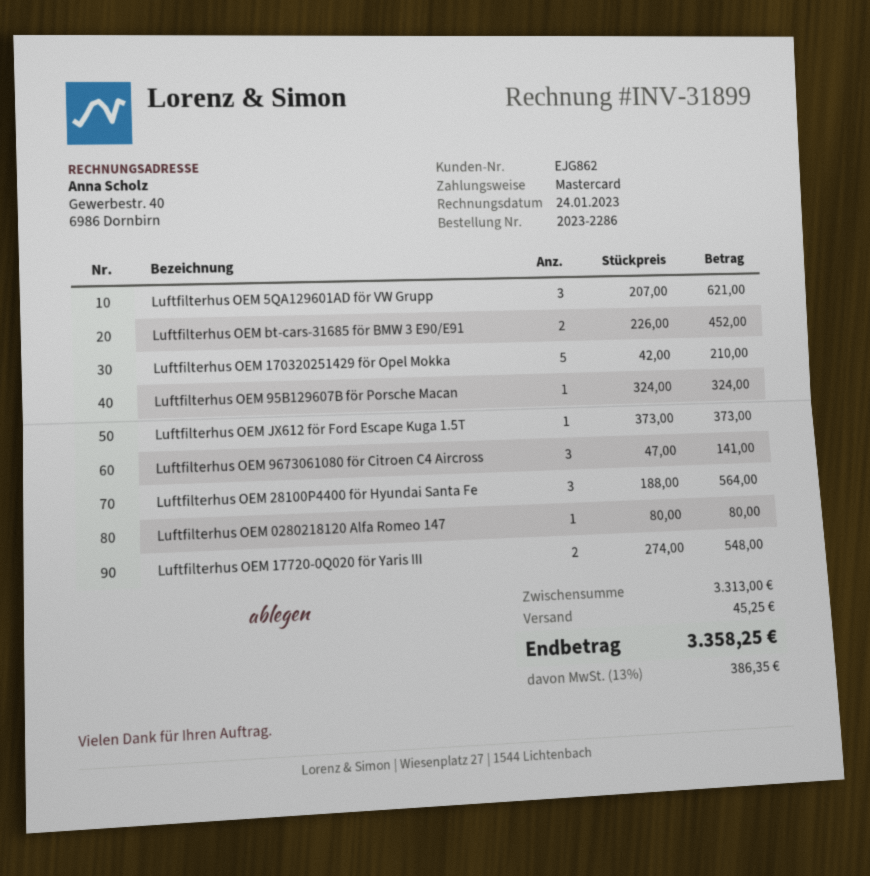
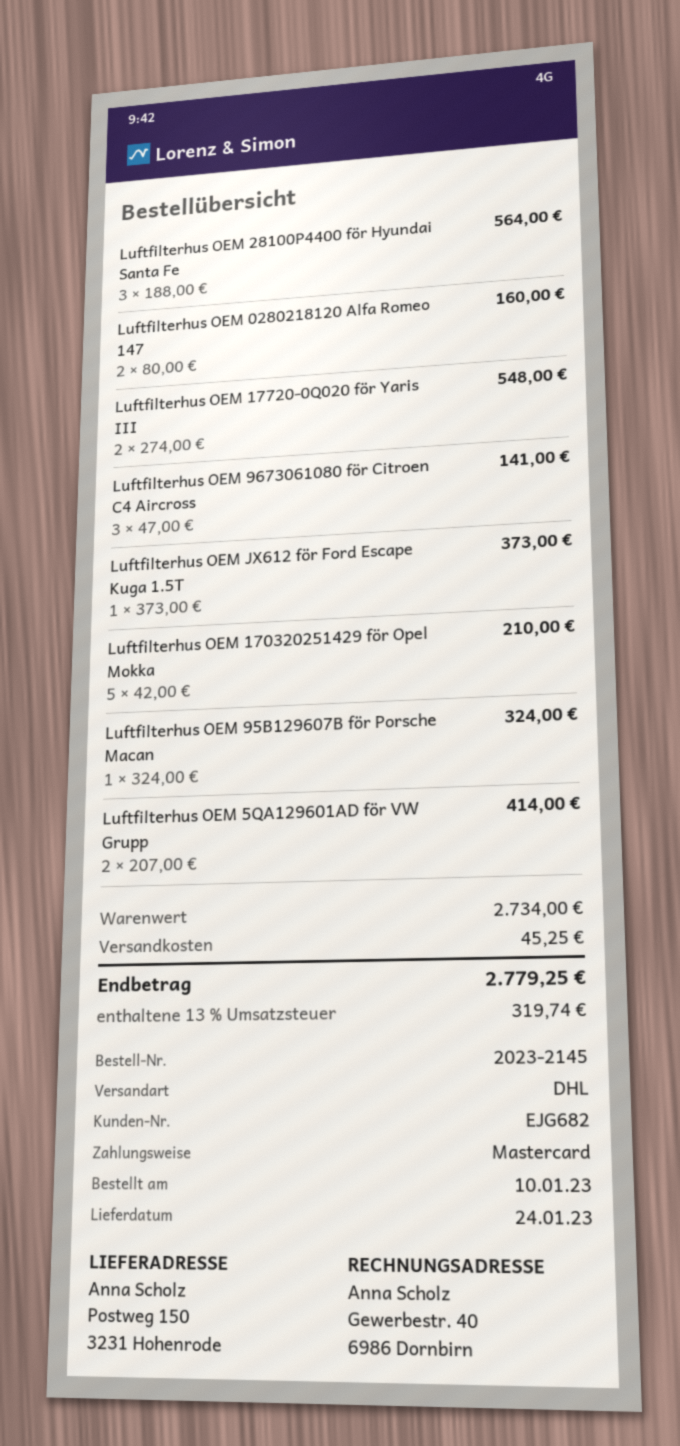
order number: 2023-2286 -> 2023-2145
customer number: EJG862 -> EJG682
Luftfilterhus OEM 5QA129601AD för VW Grupp: 3 x 207.00 = 621.00 -> 2 x 207.00 = 414.00
Luftfilterhus OEM bt-cars-31685 för BMW 3 E90/E91: 2 x 226.00 = 452.00 -> none
Luftfilterhus OEM 0280218120 Alfa Romeo 147: 1 x 80.00 = 80.00 -> 2 x 80.00 = 160.00
subtotal: 3313.00 -> 2734.00
tax: 13% = 386.35 -> 13% = 319.74
total: 3358.25 -> 2779.25

